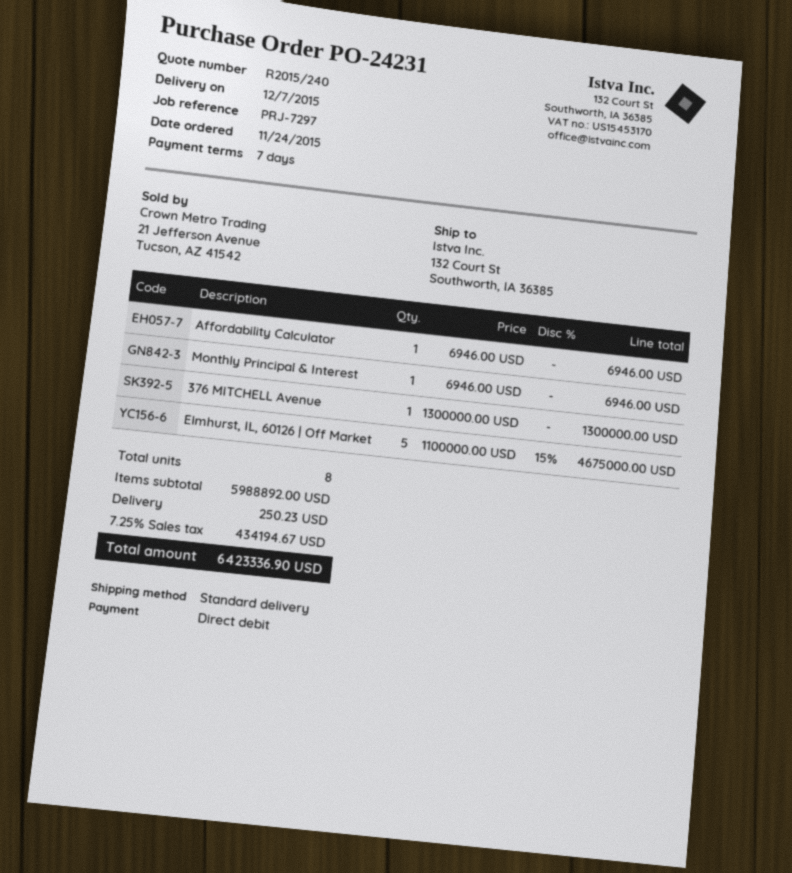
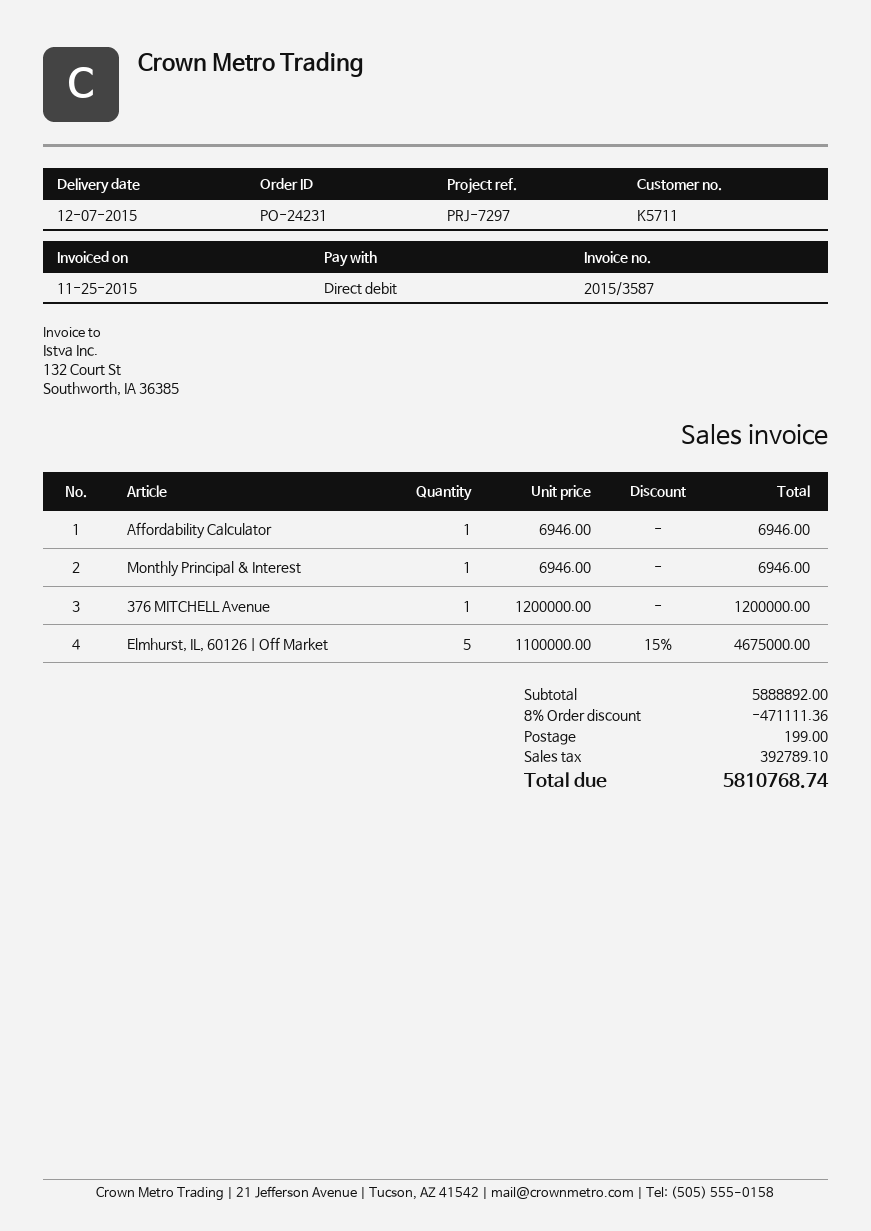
376 MITCHELL Avenue: 1 x 1300000.00 = 1300000.00 -> 1 x 1200000.00 = 1200000.00
subtotal: 5988892.00 -> 5888892.00
discount: none -> 8% = 471111.36
shipping: 250.23 -> 199.00
tax: 434194.67 -> 392789.10
total: 6423336.90 -> 5810768.74

